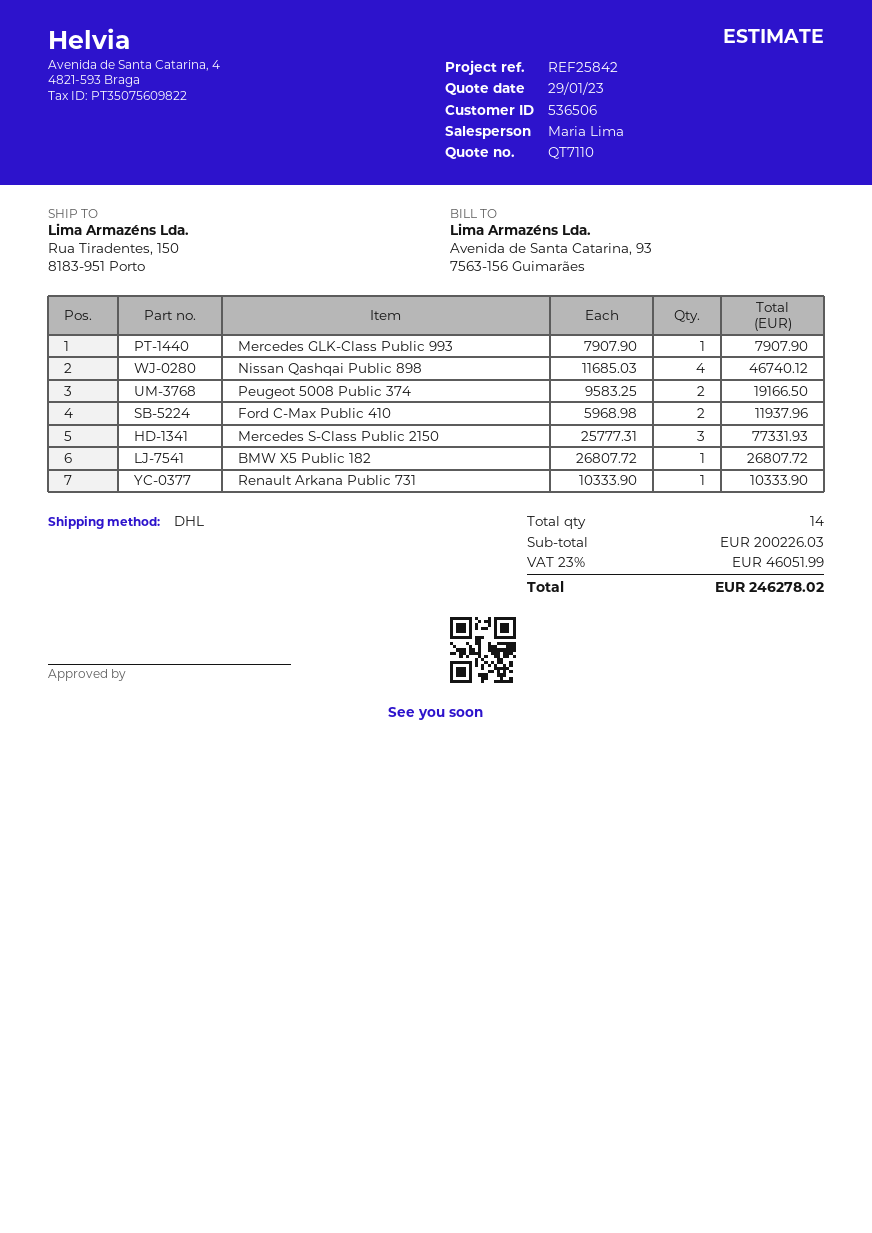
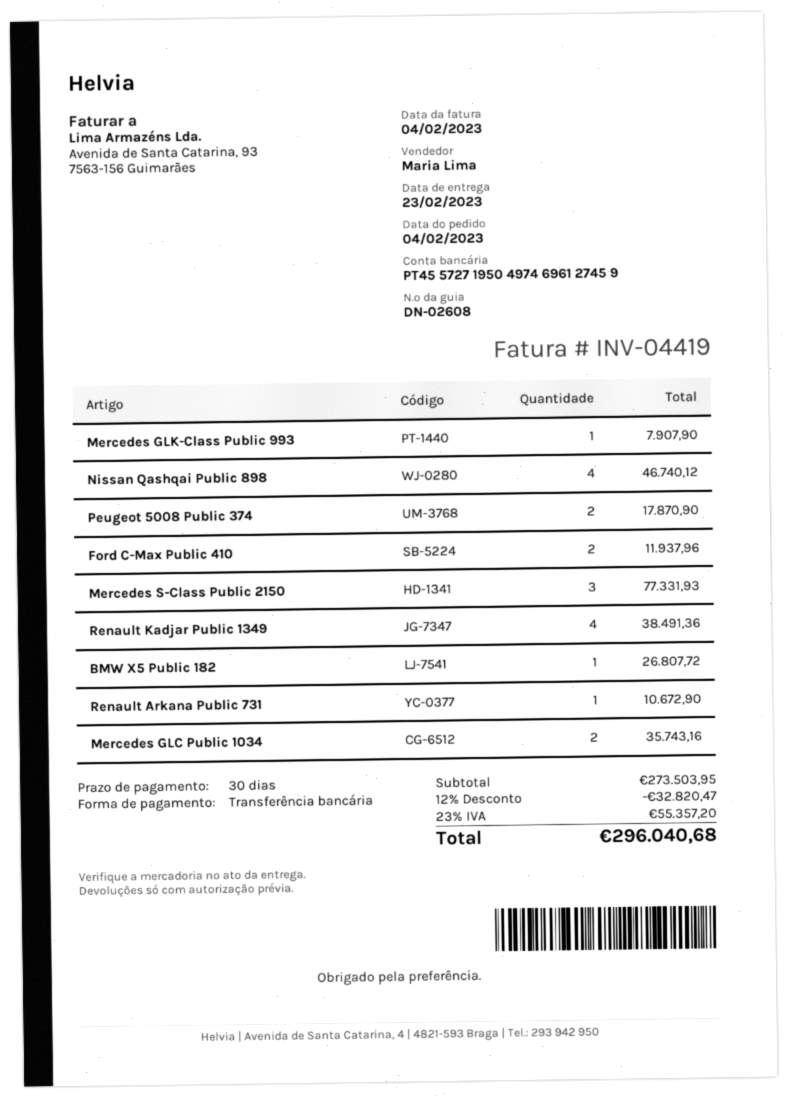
Peugeot 5008 Public 374: 2 for 19166.50 -> 2 for 17870.90
Renault Arkana Public 731: 1 for 10333.90 -> 1 for 10672.90
Renault Kadjar Public 1349: none -> 4 for 38491.36
Mercedes GLC Public 1034: none -> 2 for 35743.16
subtotal: 200226.03 -> 273503.95
discount: none -> 12% = 32820.47
tax: 23% = 46051.99 -> 23% = 55357.20
total: 246278.02 -> 296040.68

